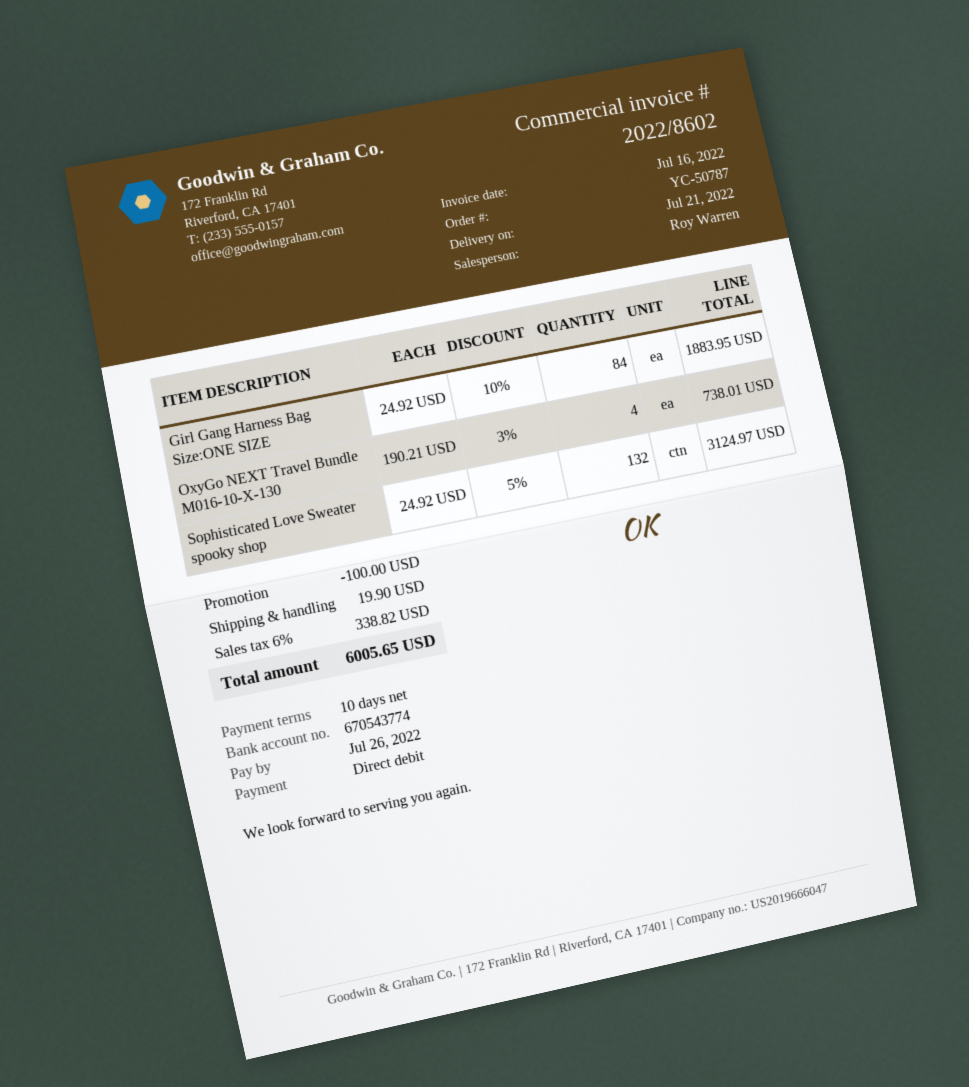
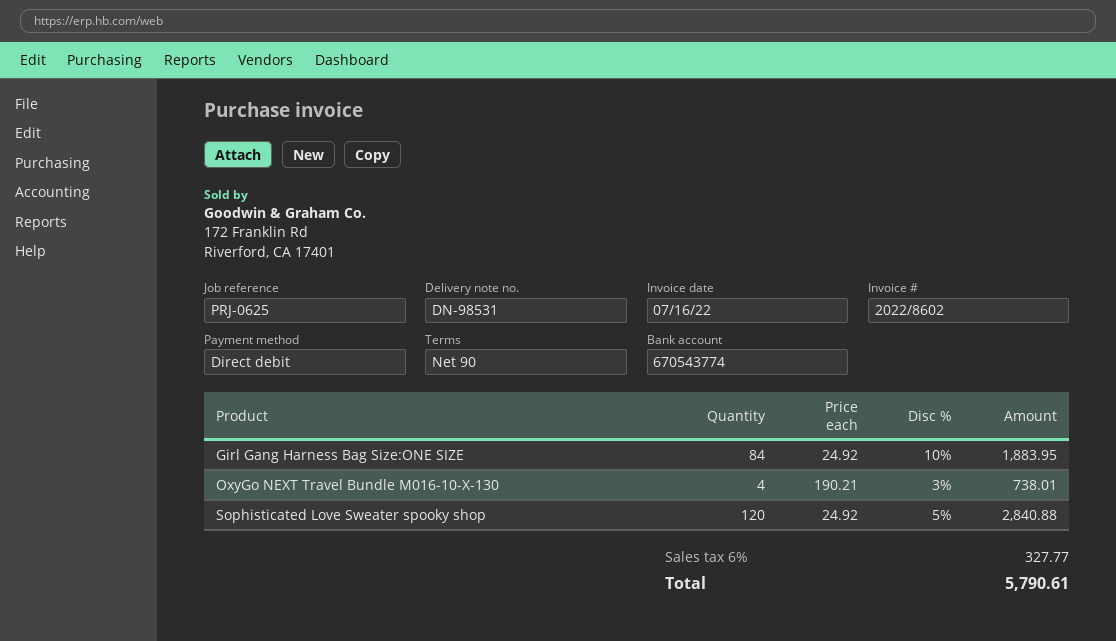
payment terms: 10 days -> 90 days
Sophisticated Love Sweater spooky shop: 132 x 24.92 - 5% = 3124.97 -> 120 x 24.92 - 5% = 2840.88
discount: 100.00 -> none
shipping: 19.90 -> none
tax: 6% = 338.82 -> 6% = 327.77
total: 6005.65 -> 5790.61

